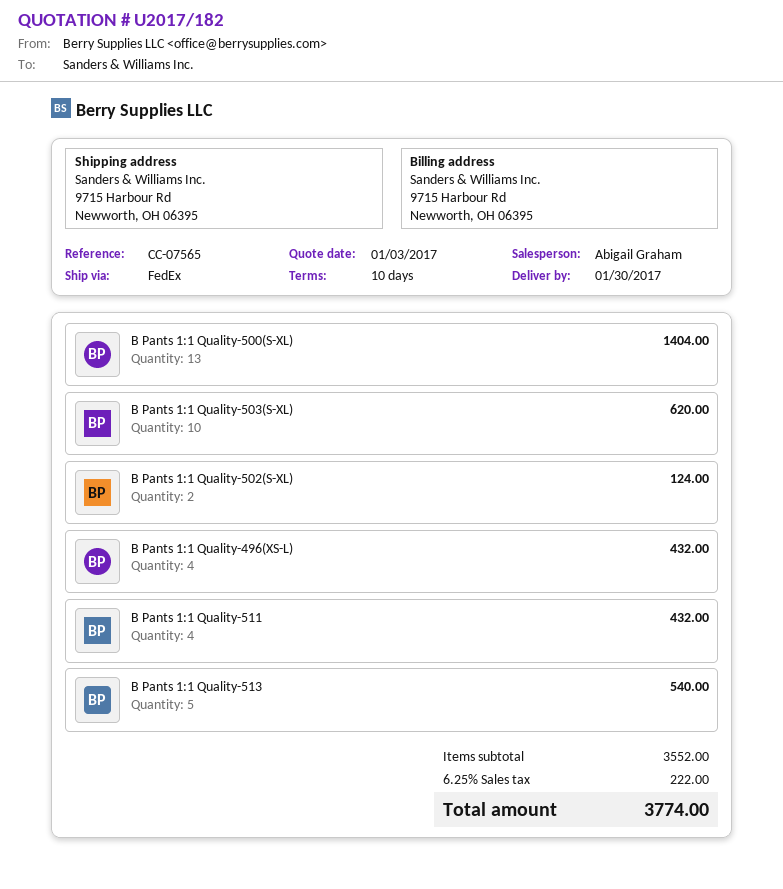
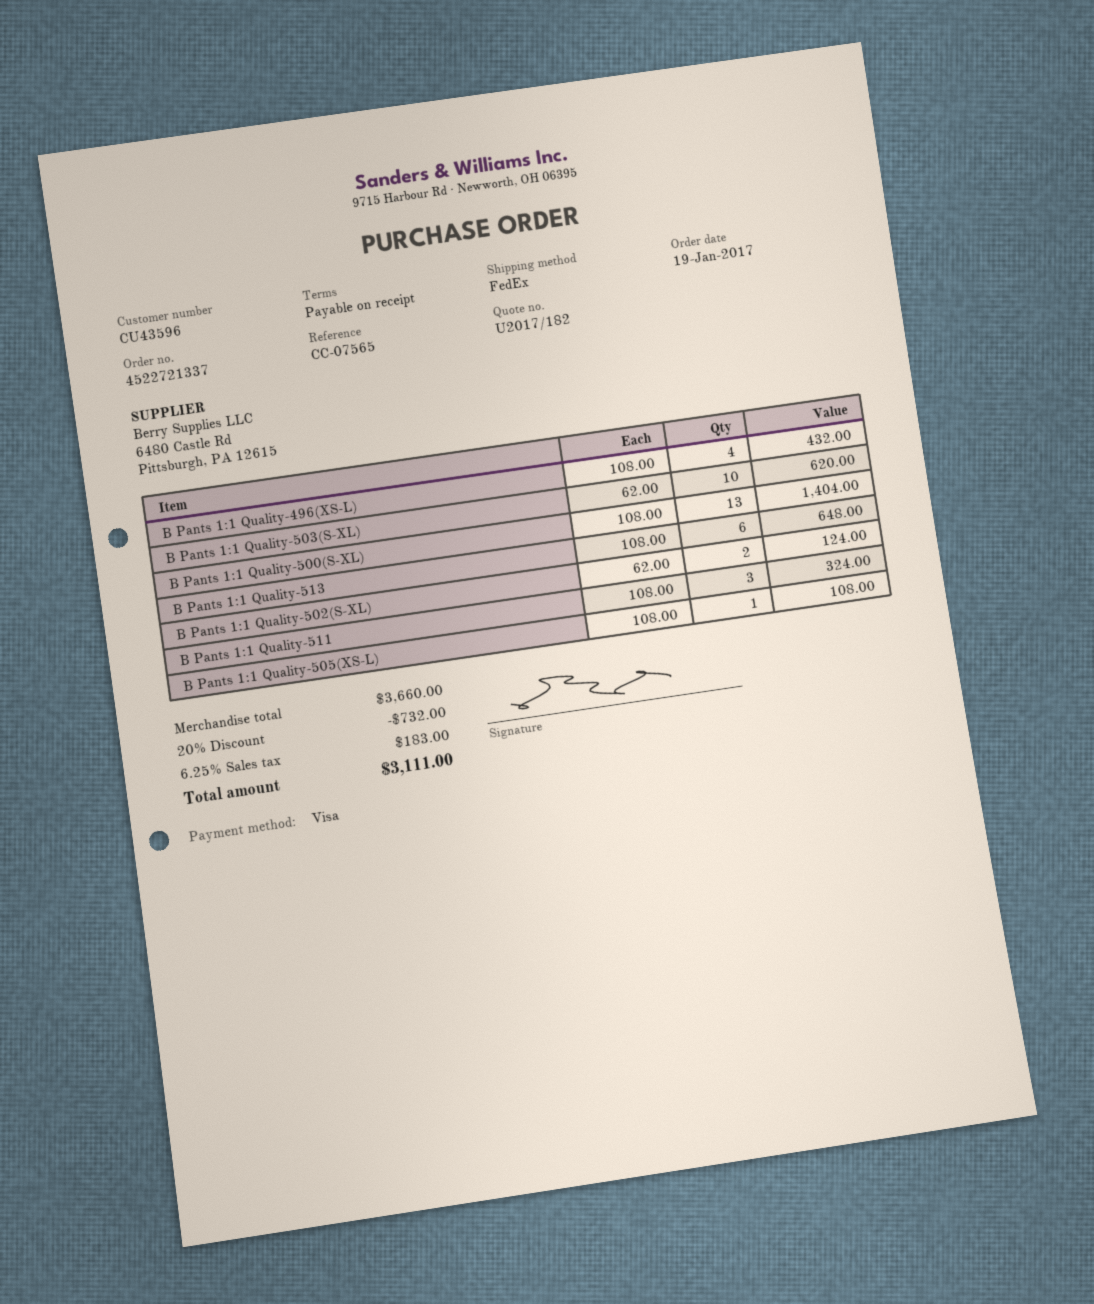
payment terms: 10 days -> on receipt
B Pants 1:1 Quality-511: 4 for 432.00 -> 3 for 324.00
B Pants 1:1 Quality-513: 5 for 540.00 -> 6 for 648.00
B Pants 1:1 Quality-505(XS-L): none -> 1 for 108.00
subtotal: 3552.00 -> 3660.00
discount: none -> 20% = 732.00
tax: 6.25% = 222.00 -> 6.25% = 183.00
total: 3774.00 -> 3111.00

